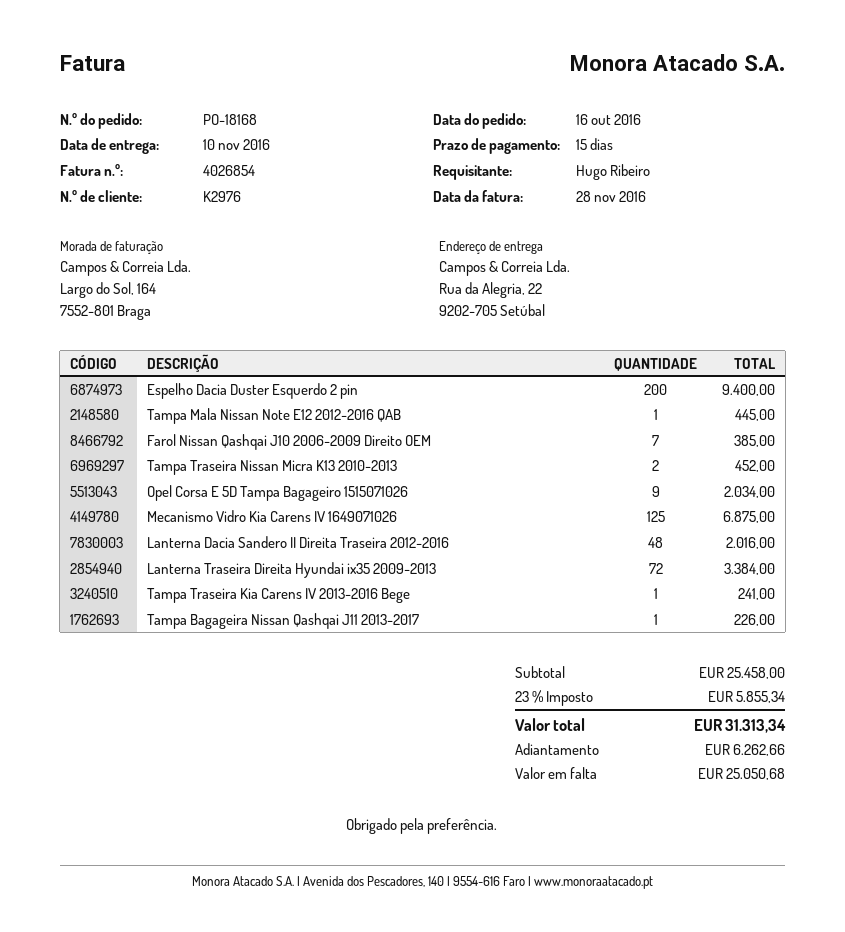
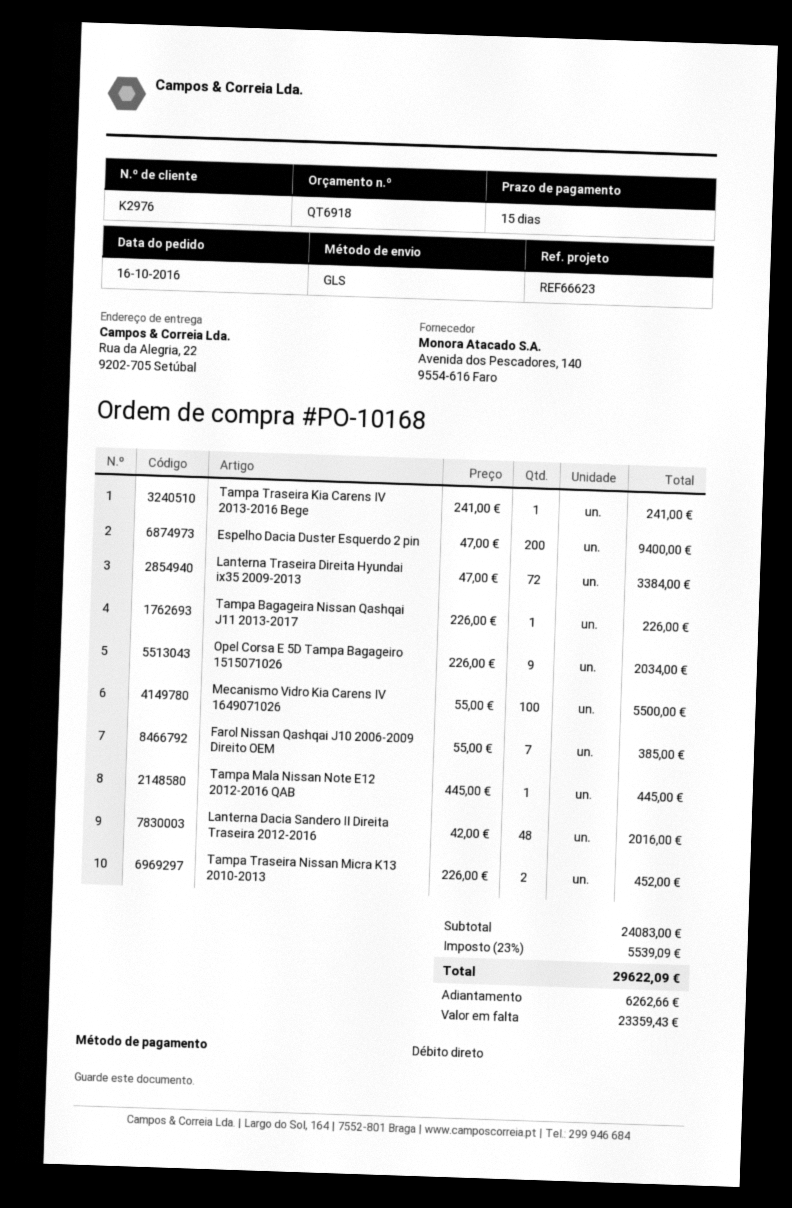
order number: PO-18168 -> PO-10168
Mecanismo Vidro Kia Carens IV 1649071026: 125 for 6875.00 -> 100 for 5500.00
subtotal: 25458.00 -> 24083.00
tax: 23% = 5855.34 -> 23% = 5539.09
total: 31313.34 -> 29622.09
balance: 25050.68 -> 23359.43

